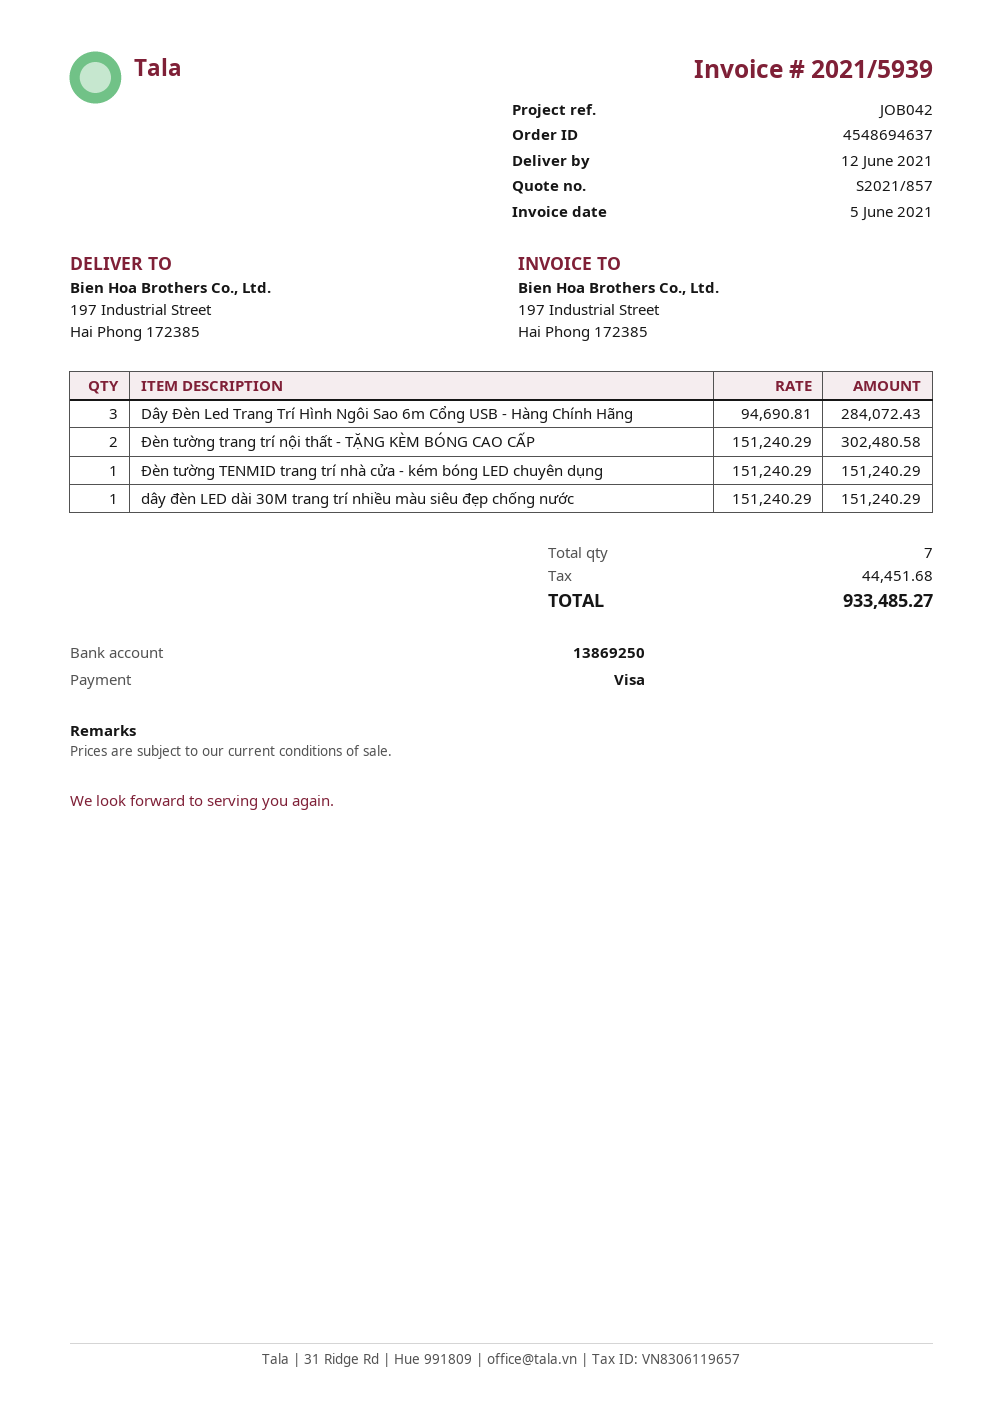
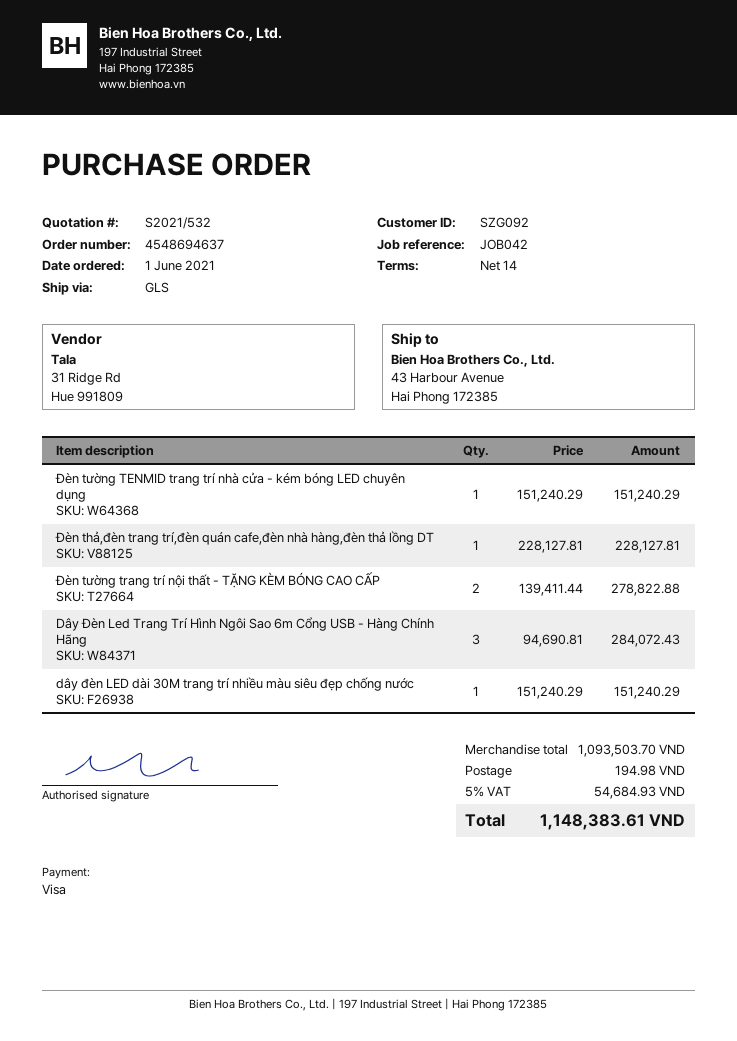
quote number: S2021/857 -> S2021/532
ship to: 197 Industrial Street, Hai Phong 172385 -> 43 Harbour Avenue, Hai Phong 172385
Đèn tường trang trí nội thất - TẶNG KÈM BÓNG CAO CẤP: 2 x 151240.29 = 302480.58 -> 2 x 139411.44 = 278822.88
Đèn thả,đèn trang trí,đèn quán cafe,đèn nhà hàng,đèn thả lồng DT: none -> 1 x 228127.81 = 228127.81
shipping: none -> 194.98
tax: 44451.68 -> 54684.93
total: 933485.27 -> 1148383.61

